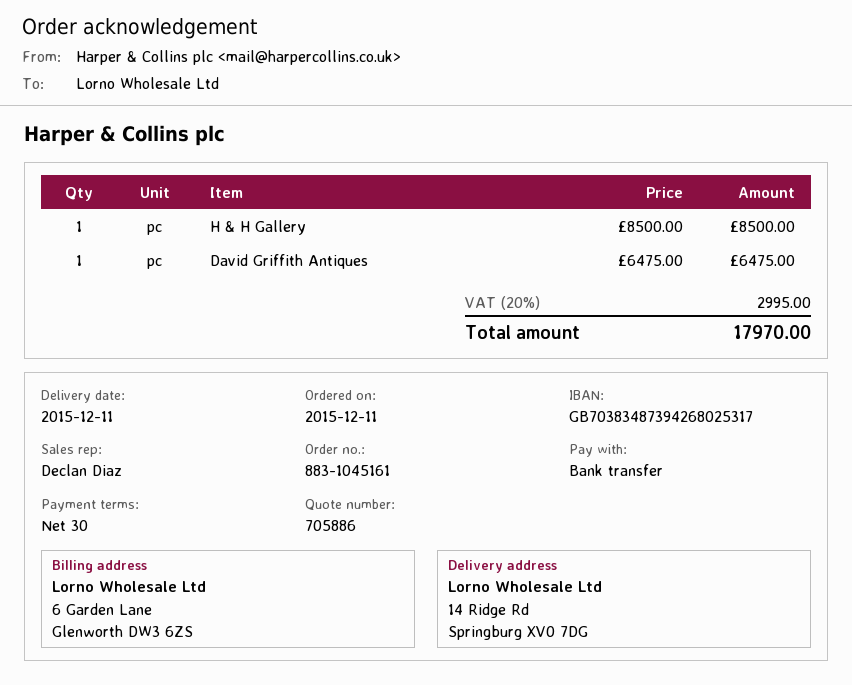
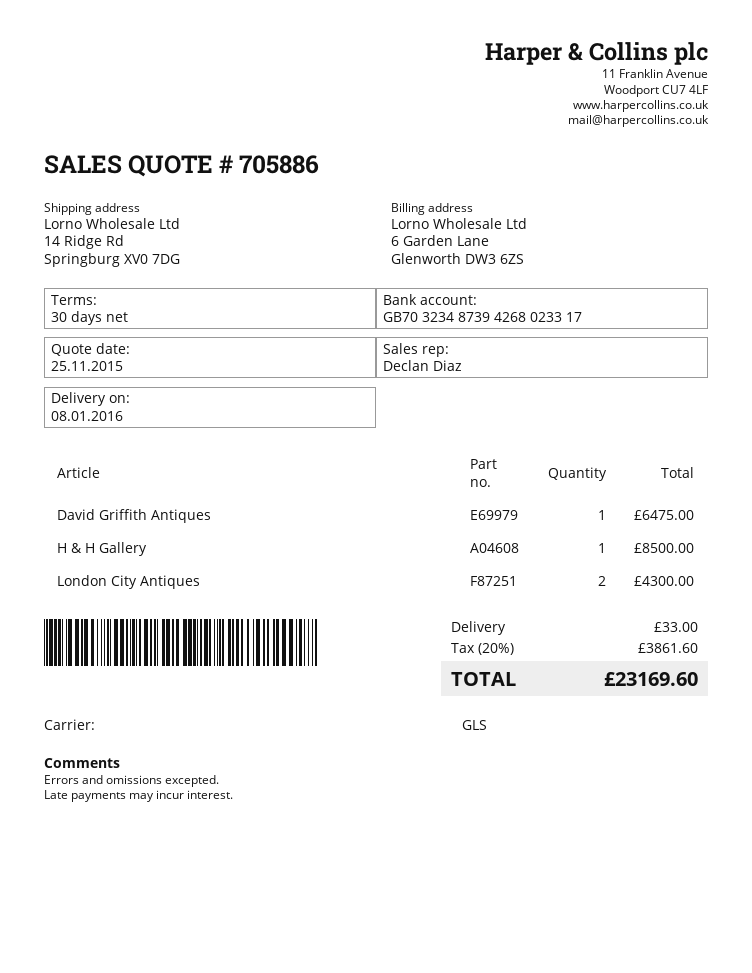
delivery date: 2015-12-11 -> 2016-01-08
bank account: GB70383487394268025317 -> GB70323487394268023317
London City Antiques: none -> 2 for 4300.00
shipping: none -> 33.00
tax: 20% = 2995.00 -> 20% = 3861.60
total: 17970.00 -> 23169.60

